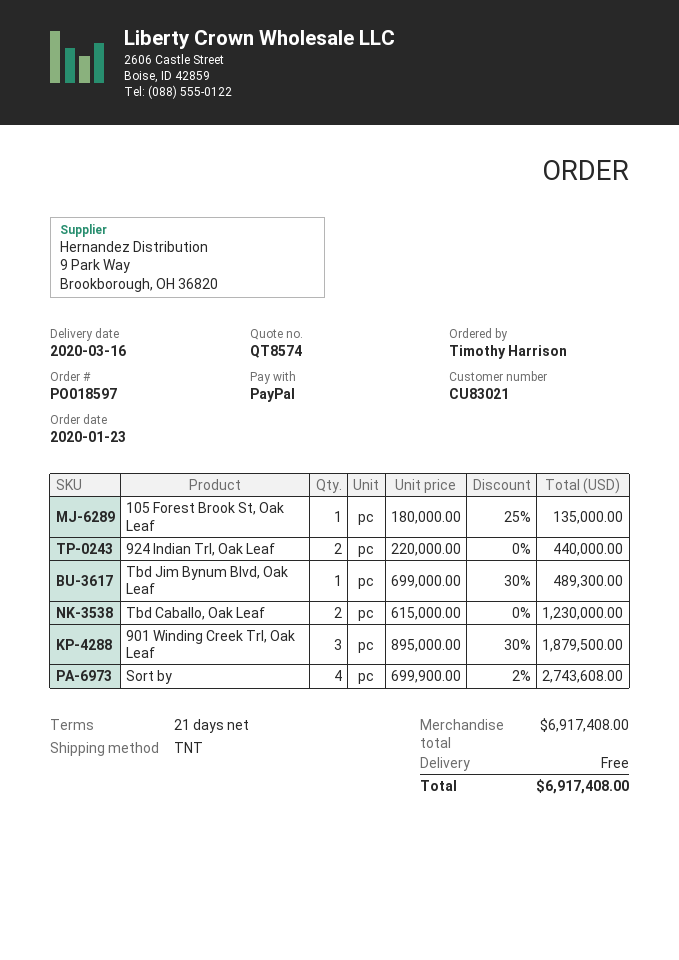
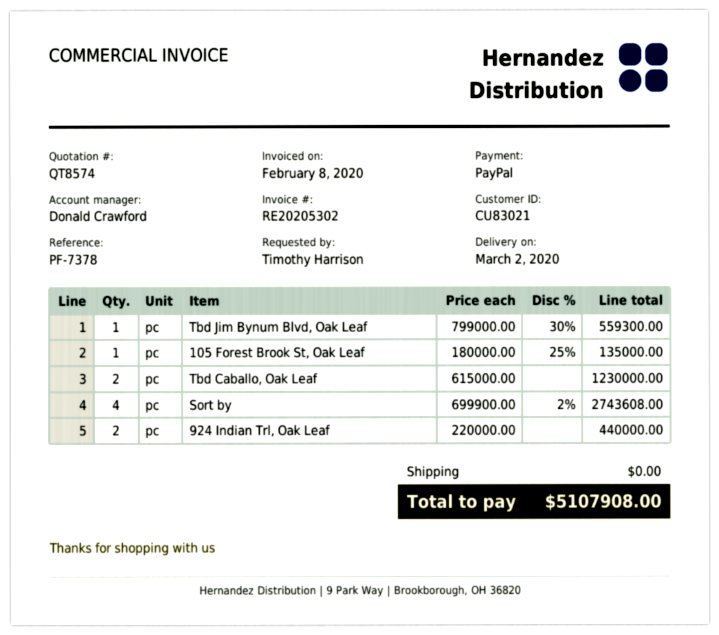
delivery date: 2020-03-16 -> 2020-03-02
Tbd Jim Bynum Blvd, Oak Leaf: 1 x 699000.00 - 30% = 489300.00 -> 1 x 799000.00 - 30% = 559300.00
901 Winding Creek Trl, Oak Leaf: 3 x 895000.00 - 30% = 1879500.00 -> none
total: 6917408.00 -> 5107908.00

